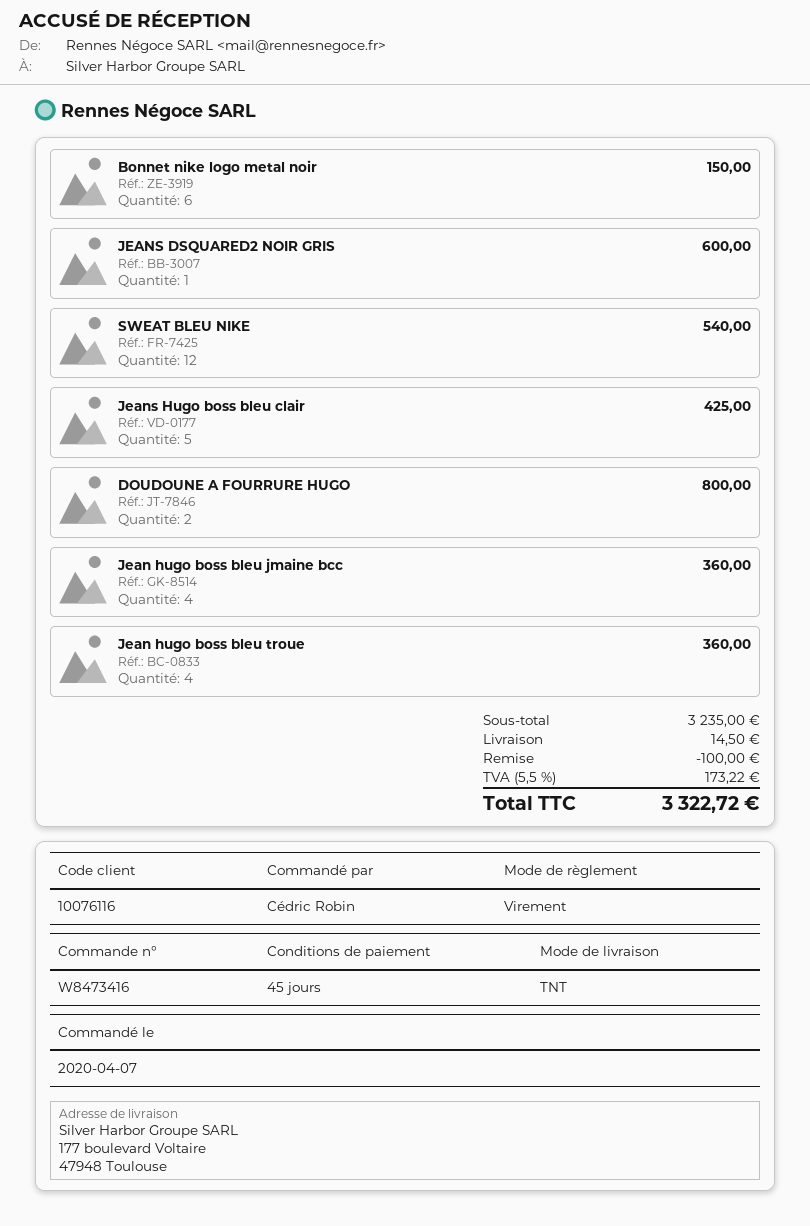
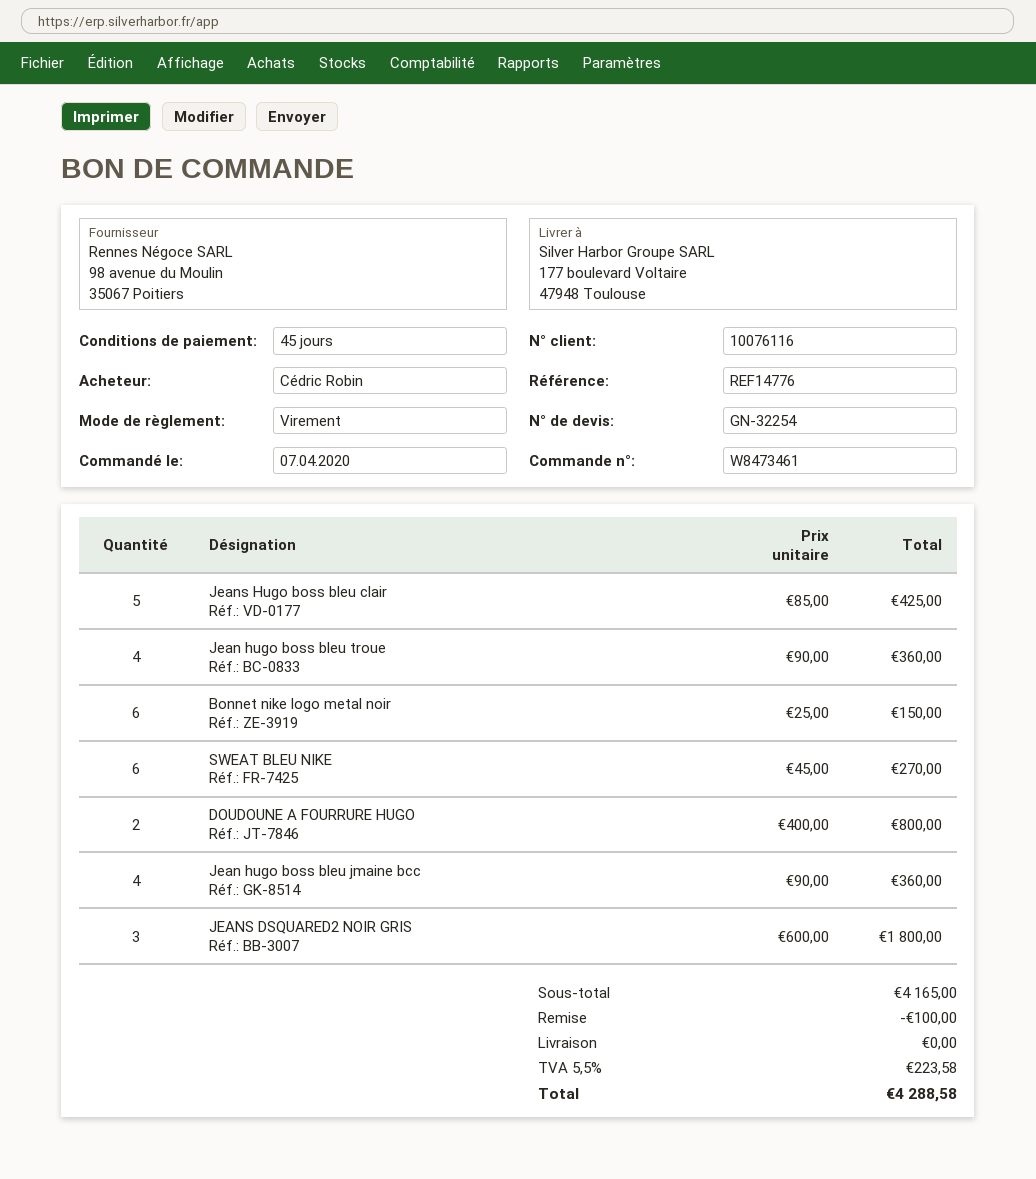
order number: W8473416 -> W8473461
JEANS DSQUARED2 NOIR GRIS: 1 for 600.00 -> 3 for 1800.00
SWEAT BLEU NIKE: 12 for 540.00 -> 6 for 270.00
subtotal: 3235.00 -> 4165.00
shipping: 14.50 -> 0.00
tax: 5.5% = 173.22 -> 5.5% = 223.58
total: 3322.72 -> 4288.58

